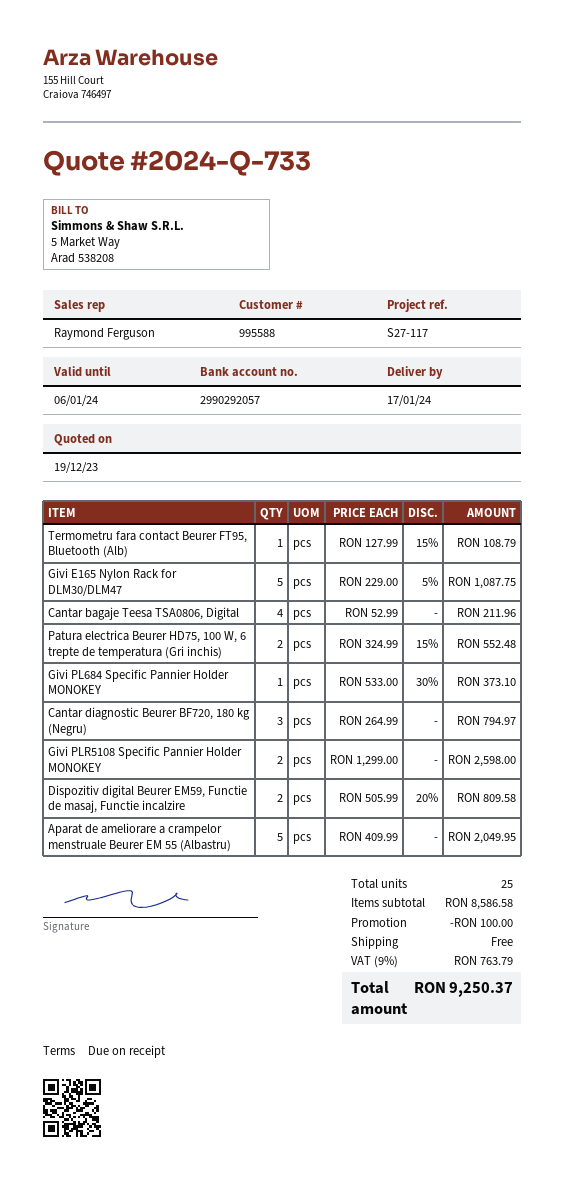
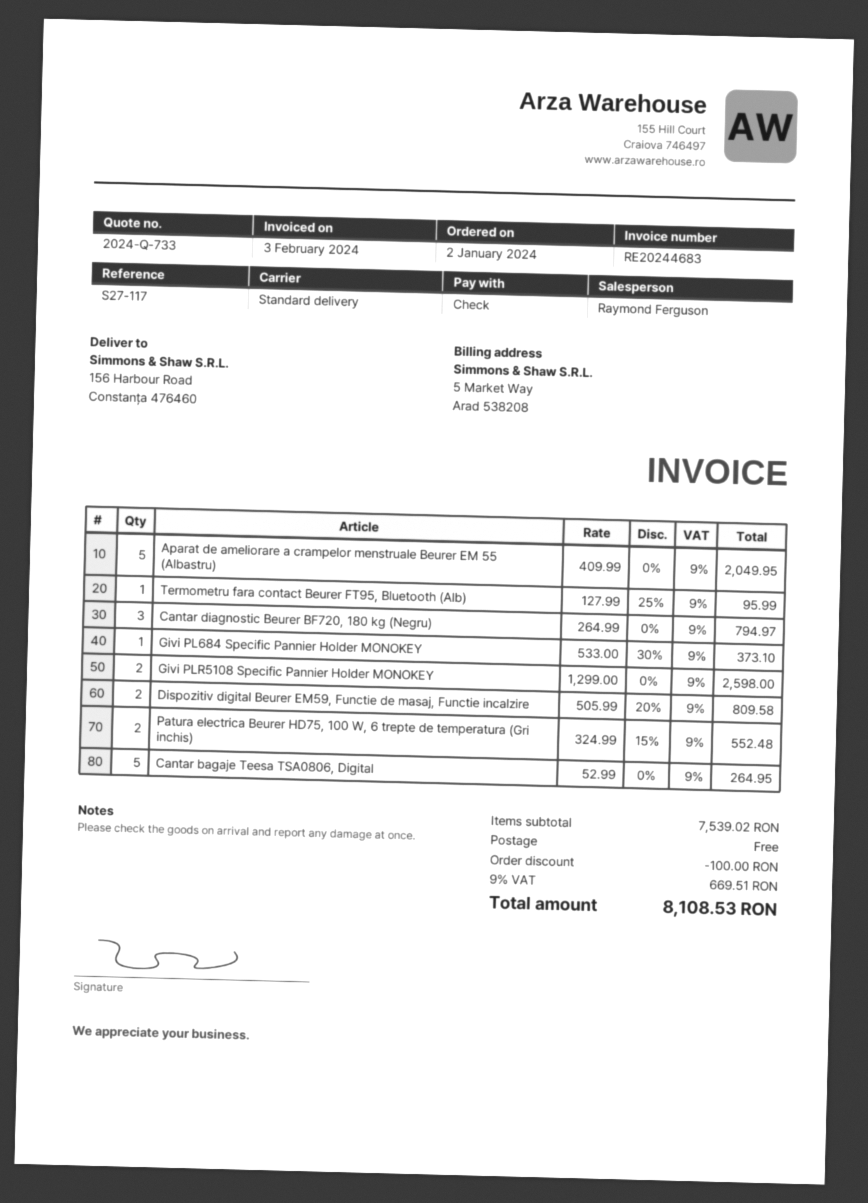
Termometru fara contact Beurer FT95, Bluetooth (Alb): 1 x 127.99 - 15% = 108.79 -> 1 x 127.99 - 25% = 95.99
Givi E165 Nylon Rack for DLM30/DLM47: 5 x 229.00 - 5% = 1087.75 -> none
Cantar bagaje Teesa TSA0806, Digital: 4 x 52.99 = 211.96 -> 5 x 52.99 = 264.95
subtotal: 8586.58 -> 7539.02
tax: 9% = 763.79 -> 9% = 669.51
total: 9250.37 -> 8108.53

